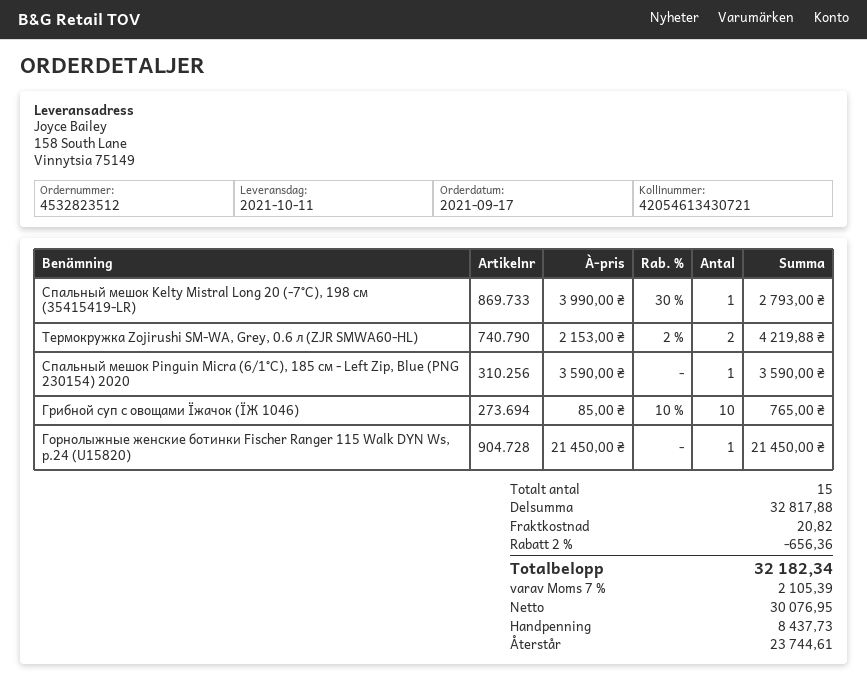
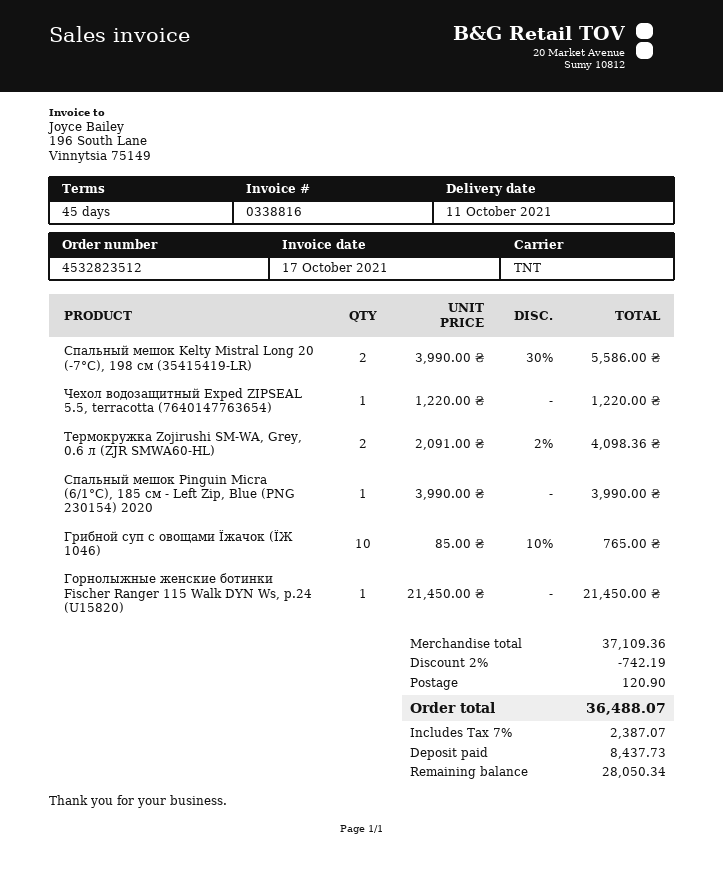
Спальный мешок Kelty Mistral Long 20 (-7°C), 198 см (35415419-LR): 1 x 3990.00 - 30% = 2793.00 -> 2 x 3990.00 - 30% = 5586.00
Термокружка Zojirushi SM-WA, Grey, 0.6 л (ZJR SMWA60-HL): 2 x 2153.00 - 2% = 4219.88 -> 2 x 2091.00 - 2% = 4098.36
Спальный мешок Pinguin Micra (6/1°C), 185 см - Left Zip, Blue (PNG 230154) 2020: 1 x 3590.00 = 3590.00 -> 1 x 3990.00 = 3990.00
Чехол водозащитный Exped ZIPSEAL 5.5, terracotta (7640147763654): none -> 1 x 1220.00 = 1220.00
subtotal: 32817.88 -> 37109.36
discount: 2% = 656.36 -> 2% = 742.19
shipping: 20.82 -> 120.90
tax: 7% = 2105.39 -> 7% = 2387.07
total: 32182.34 -> 36488.07
balance: 23744.61 -> 28050.34

